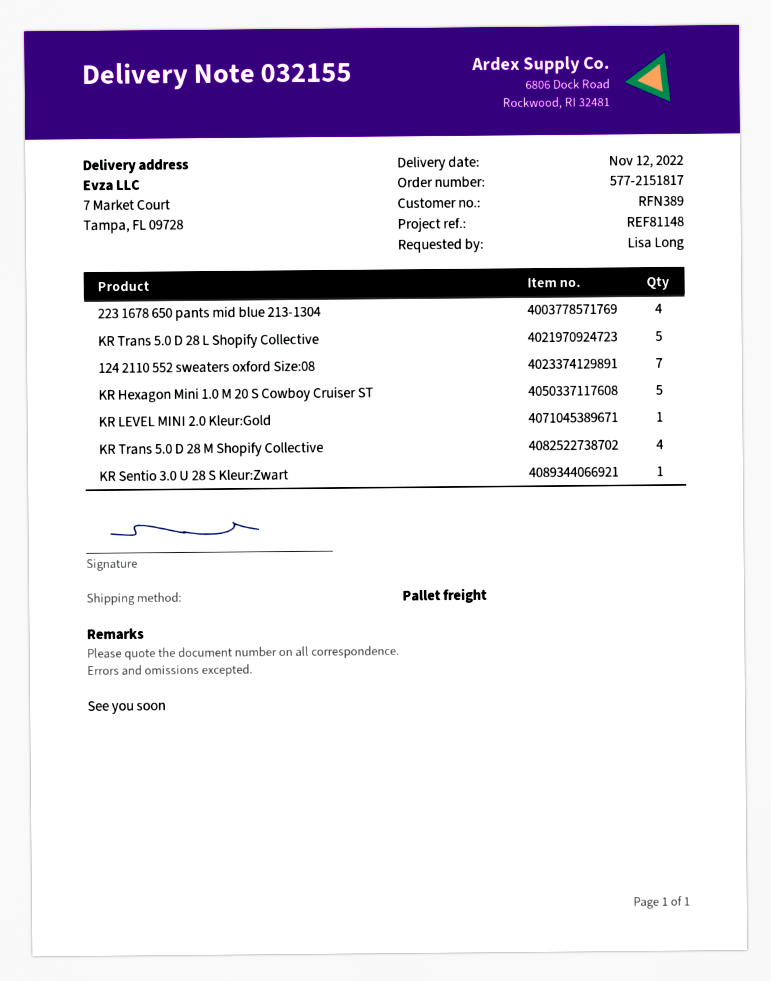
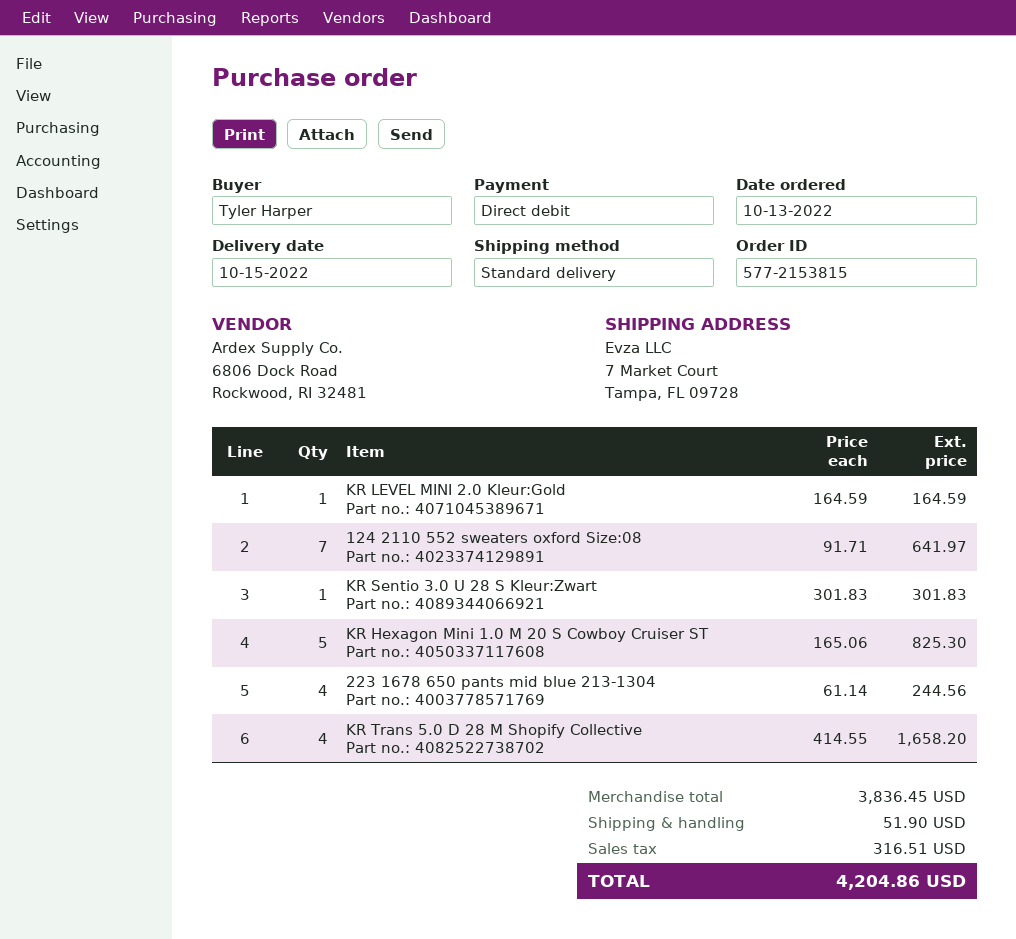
order number: 577-2151817 -> 577-2153815
delivery date: 2022-11-12 -> 2022-10-15
ordered by: Lisa Long -> Tyler Harper
shipping method: pallet freight -> standard
KR Trans 5.0 D 28 L Shopify Collective: 5 -> none

